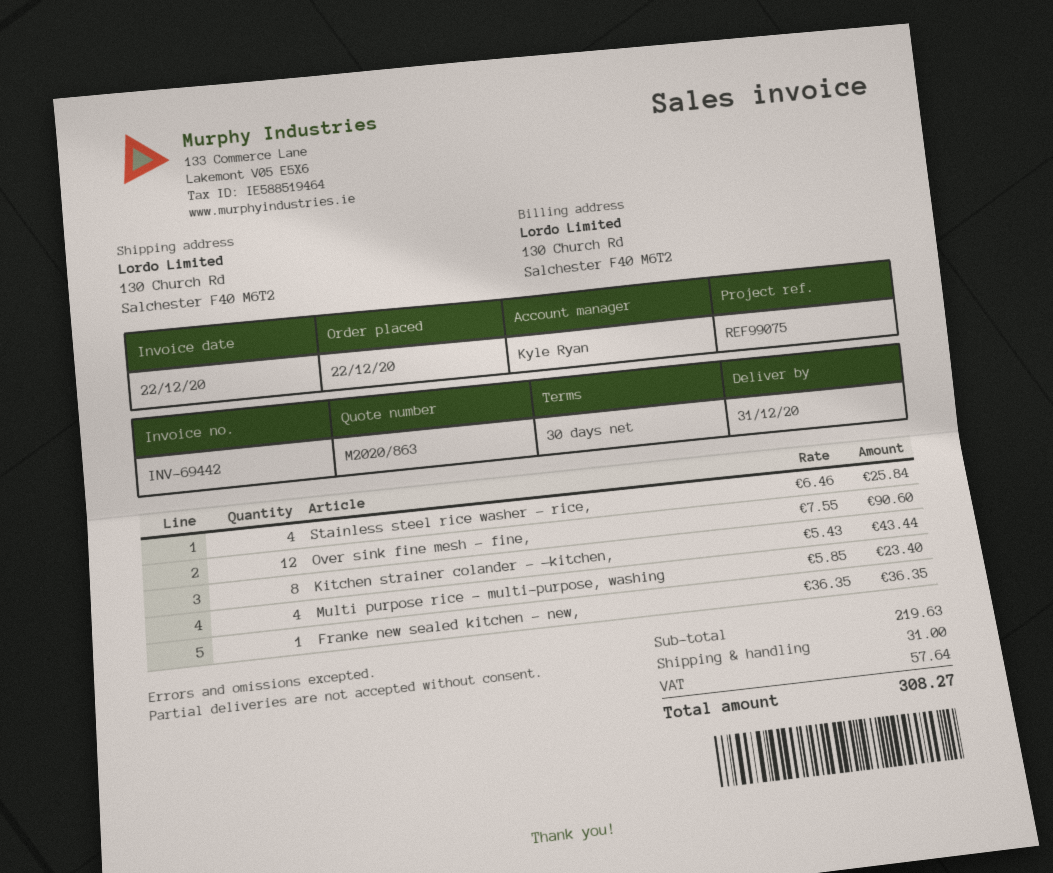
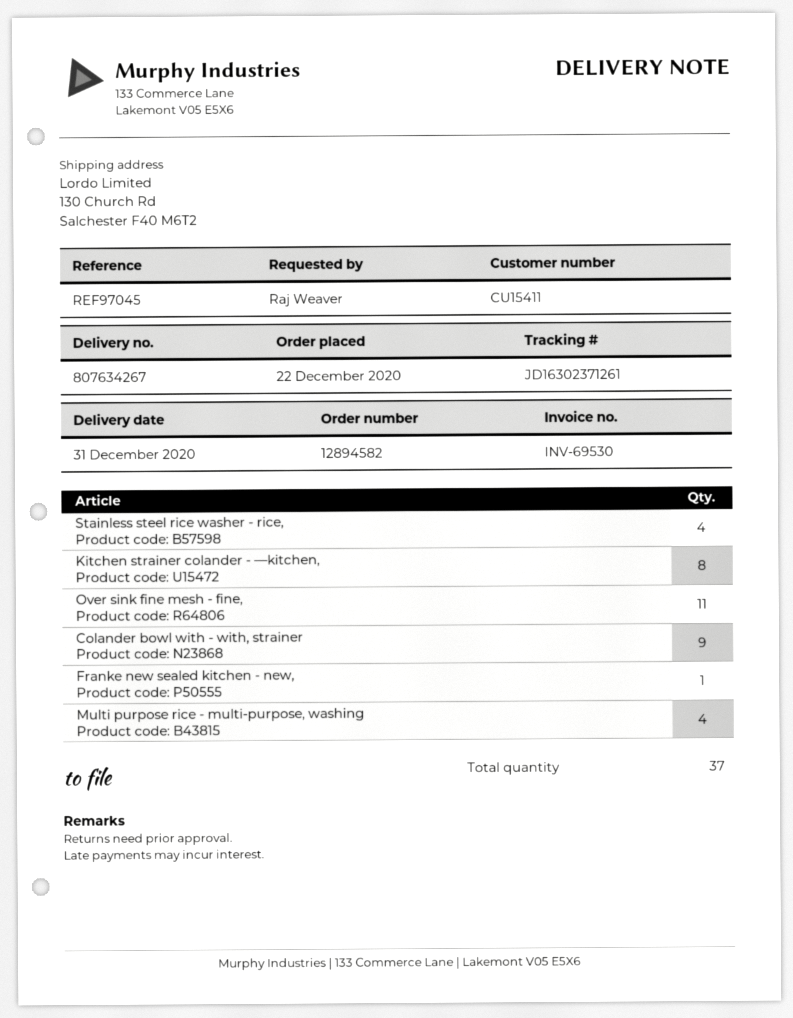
invoice number: INV-69442 -> INV-69530
reference: REF99075 -> REF97045
Over sink fine mesh - fine,: 12 -> 11
Colander bowl with - with, strainer: none -> 9

